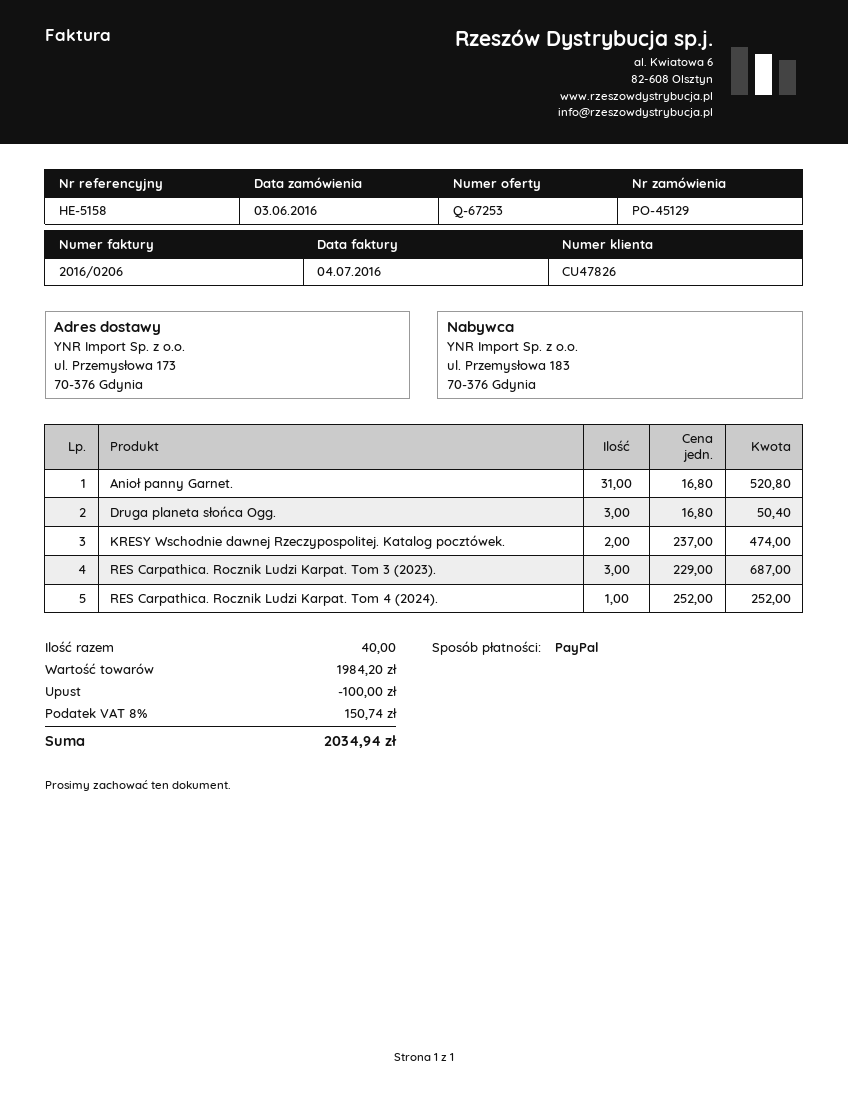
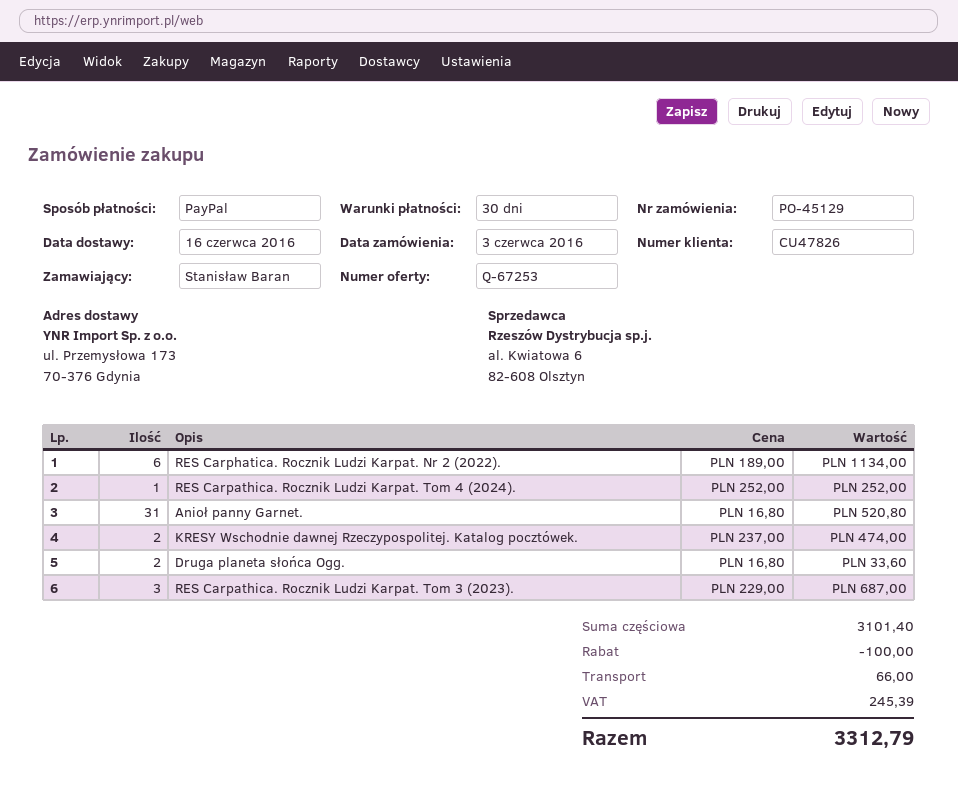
Druga planeta słońca Ogg.: 3 x 16.80 = 50.40 -> 2 x 16.80 = 33.60
RES Carphatica. Rocznik Ludzi Karpat. Nr 2 (2022).: none -> 6 x 189.00 = 1134.00
subtotal: 1984.20 -> 3101.40
shipping: none -> 66.00
tax: 150.74 -> 245.39
total: 2034.94 -> 3312.79

